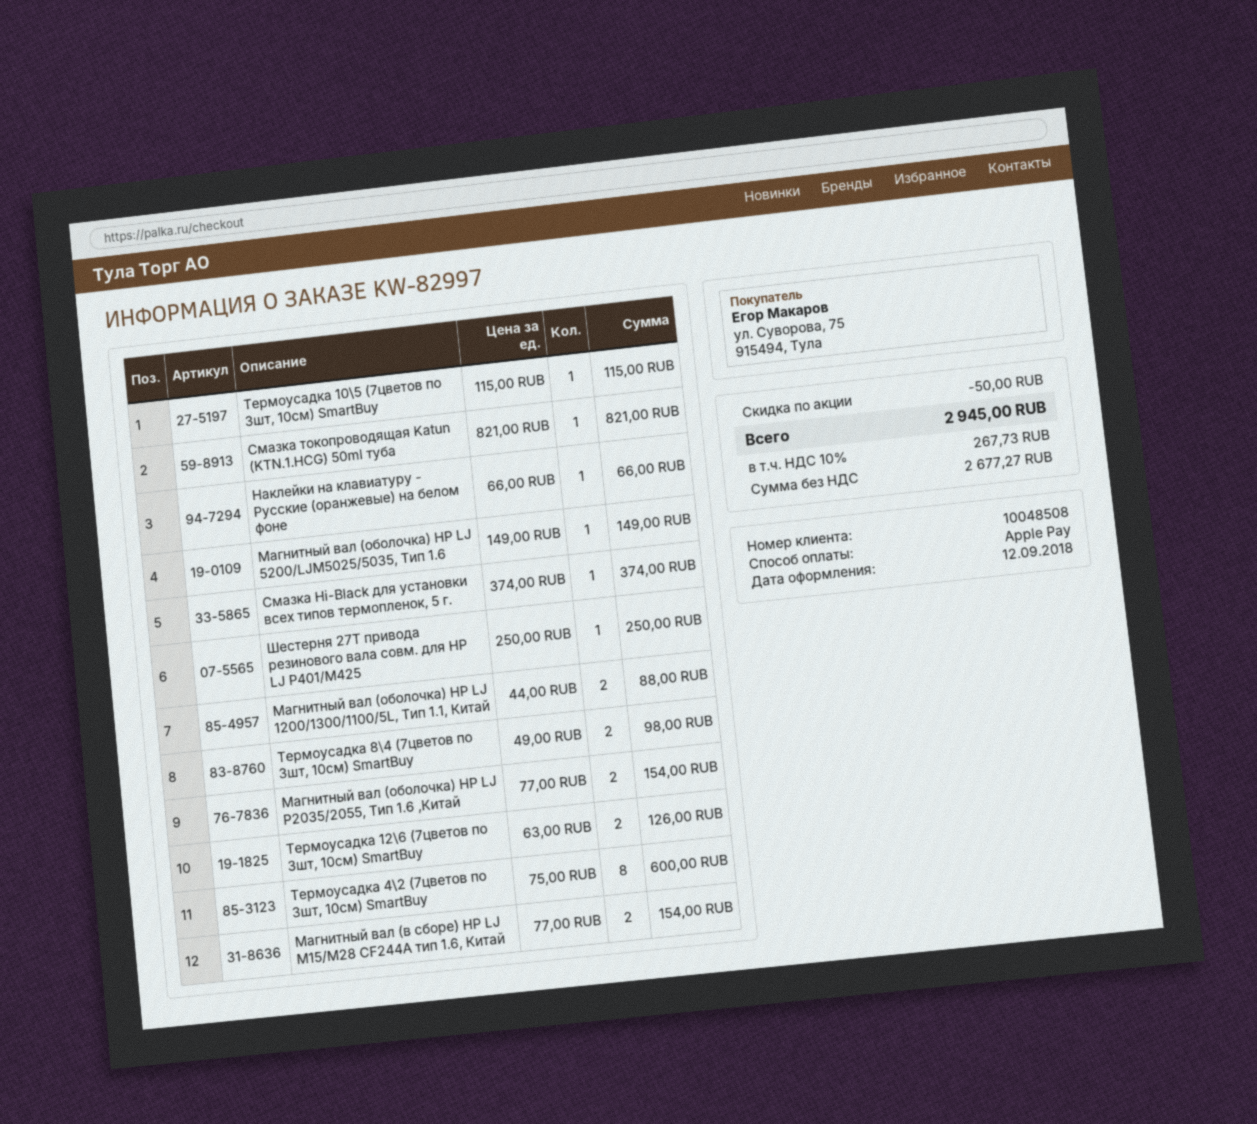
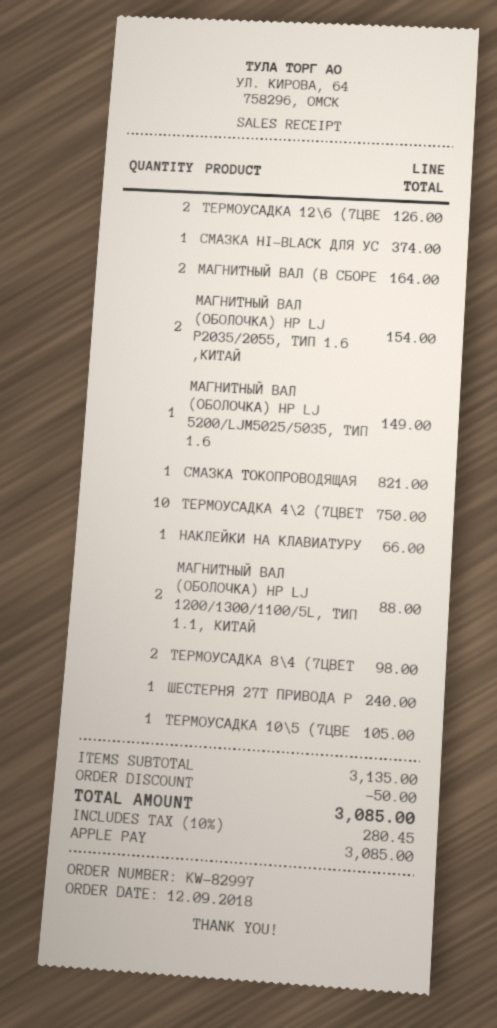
Термоусадка 10\5 (7цветов по 3шт, 10см) SmartBuy: 1 for 115.00 -> 1 for 105.00
Шестерня 27T привода резинового вала совм. для HP LJ P401/M425: 1 for 250.00 -> 1 for 240.00
Термоусадка 4\2 (7цветов по 3шт, 10см) SmartBuy: 8 for 600.00 -> 10 for 750.00
Магнитный вал (в сборе) HP LJ M15/M28 CF244A тип 1.6, Китай: 2 for 154.00 -> 2 for 164.00
tax: 10% = 267.73 -> 10% = 280.45
total: 2945.00 -> 3085.00

